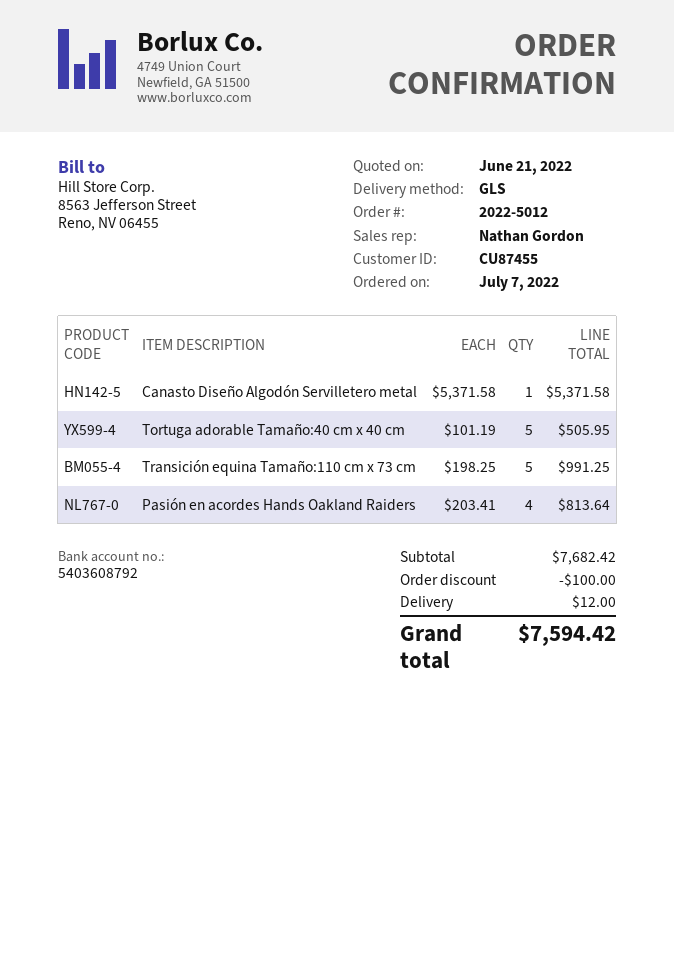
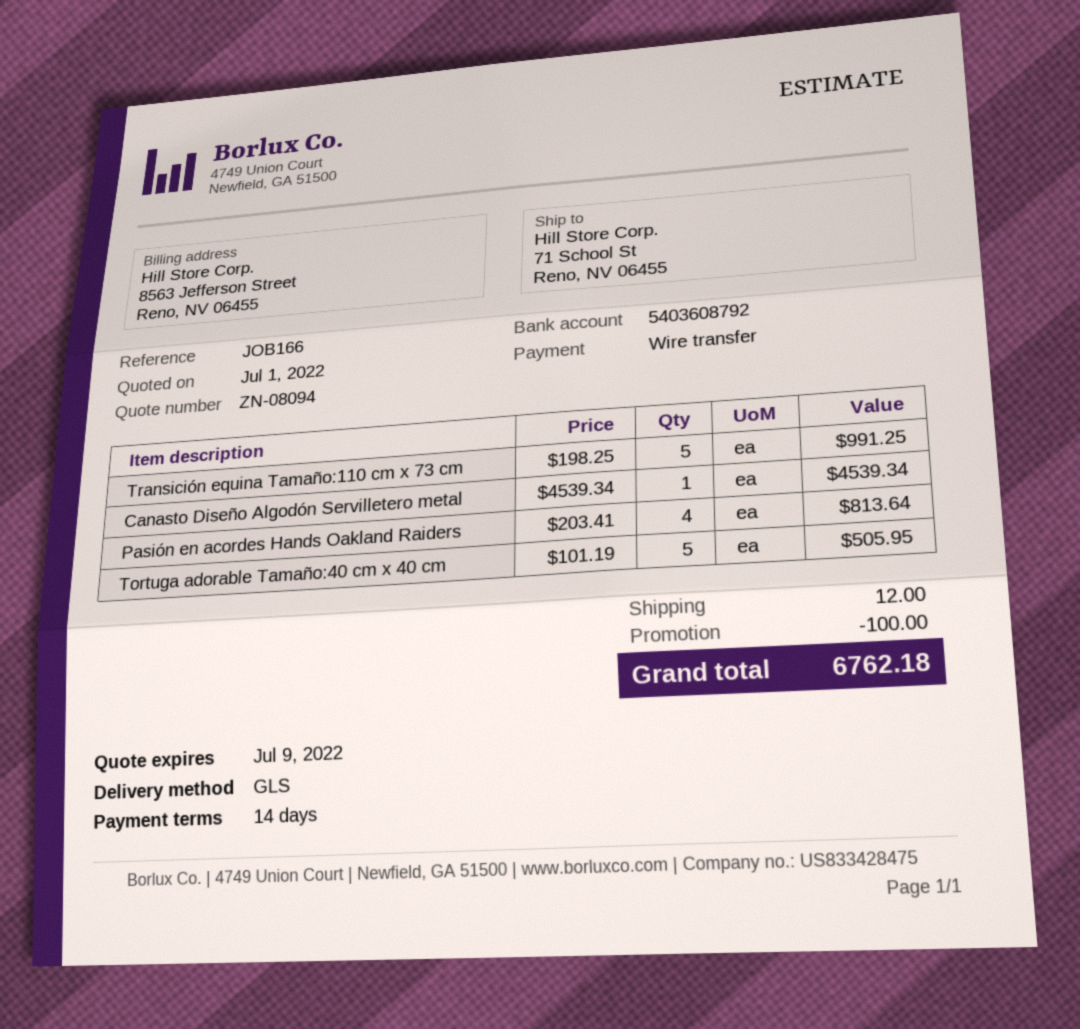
quote date: 2022-06-21 -> 2022-07-01
Canasto Diseño Algodón Servilletero metal: 1 x 5371.58 = 5371.58 -> 1 x 4539.34 = 4539.34
total: 7594.42 -> 6762.18

